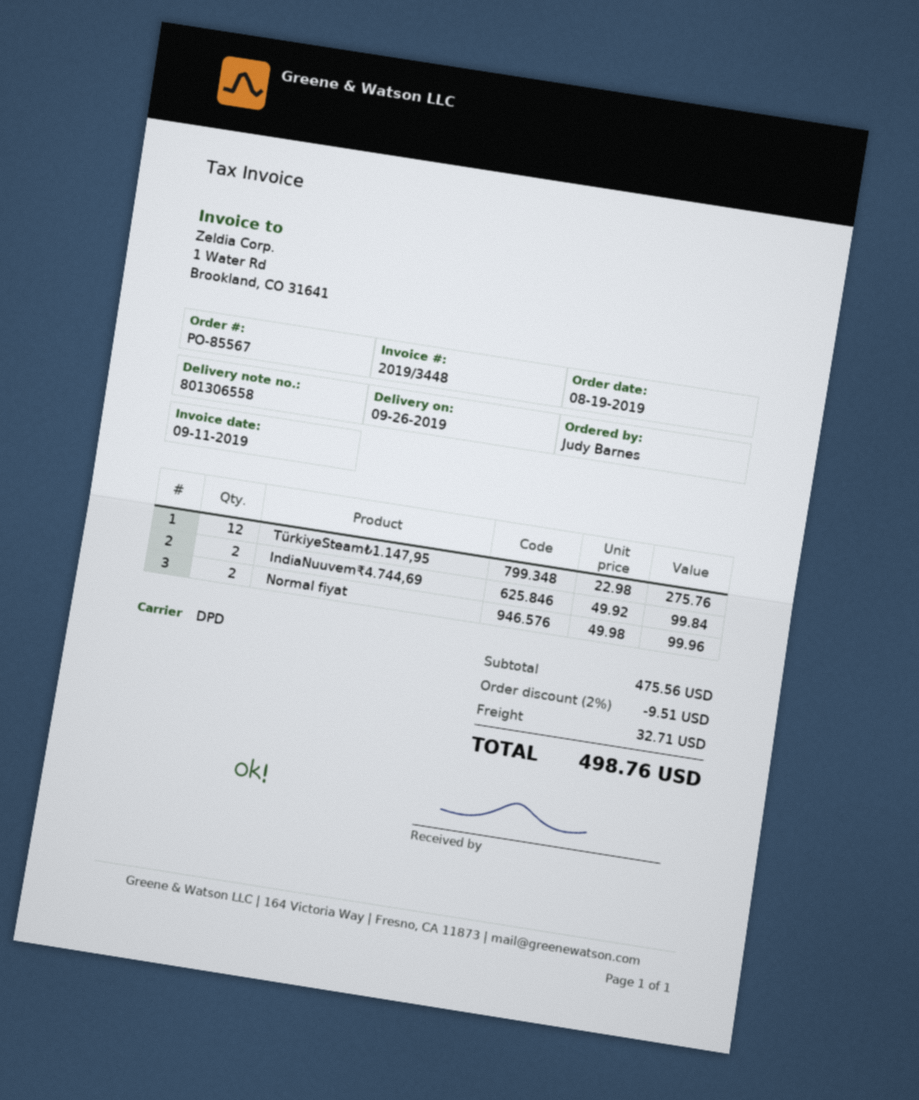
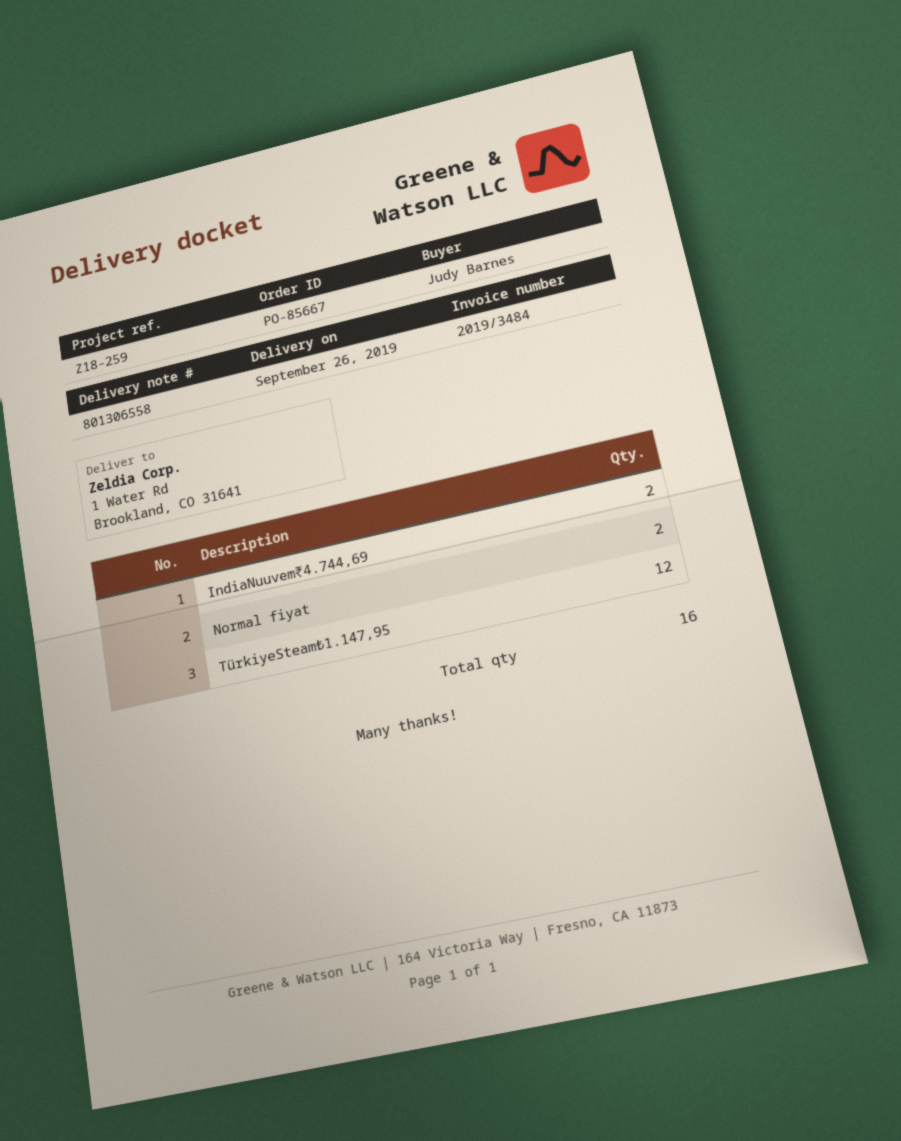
order number: PO-85567 -> PO-85667
invoice number: 2019/3448 -> 2019/3484

